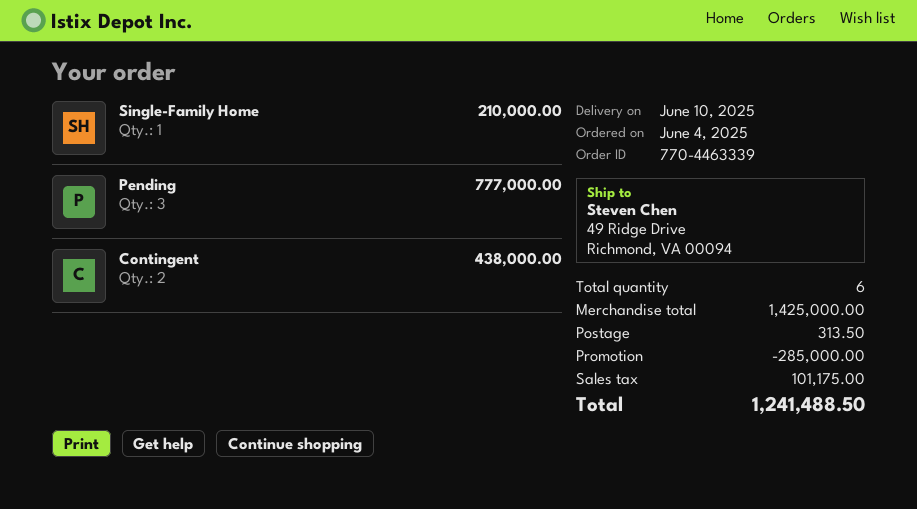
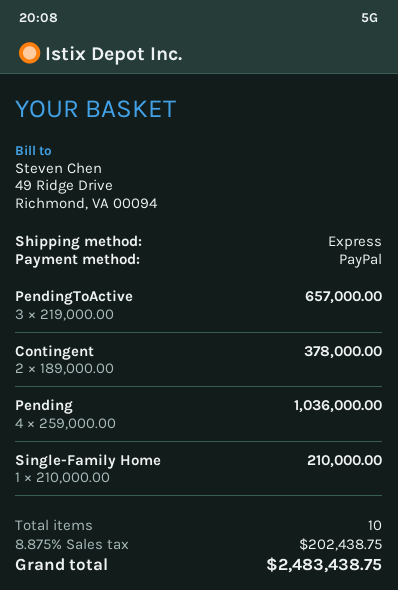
Pending: 3 for 777000.00 -> 4 for 1036000.00
Contingent: 2 for 438000.00 -> 2 for 378000.00
PendingToActive: none -> 3 for 657000.00
total quantity: 6 -> 10
discount: 285000.00 -> none
shipping: 313.50 -> none
tax: 101175.00 -> 202438.75
total: 1241488.50 -> 2483438.75

